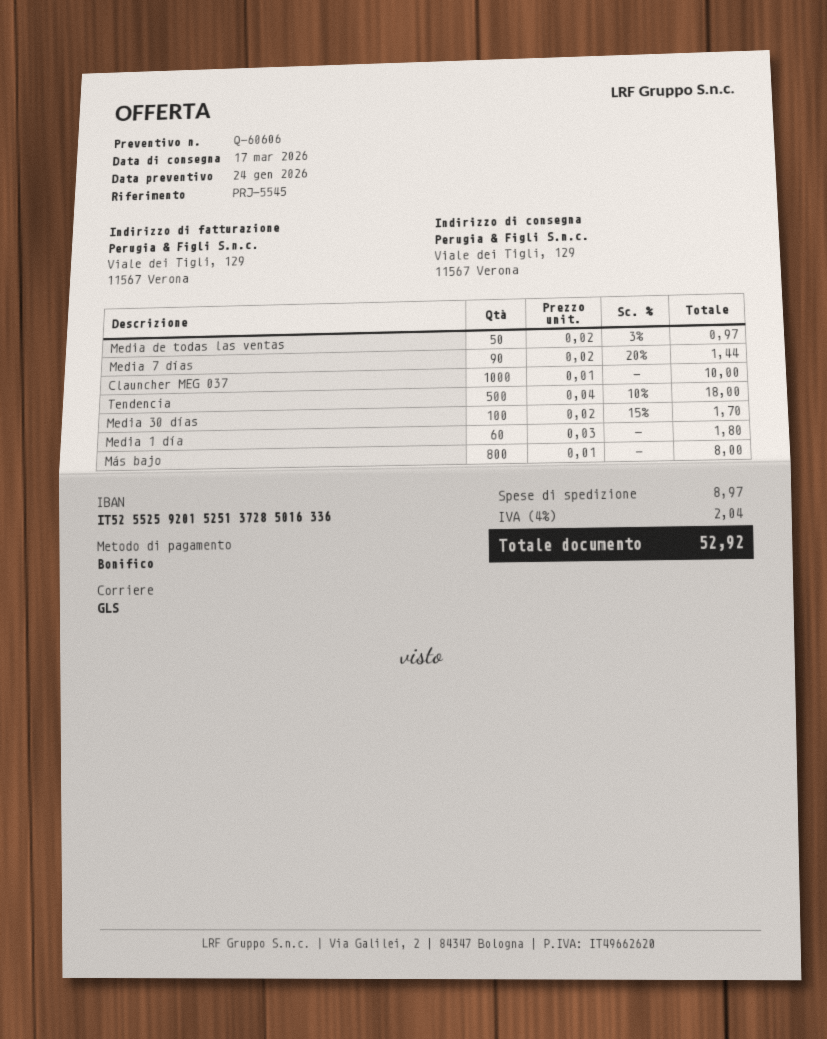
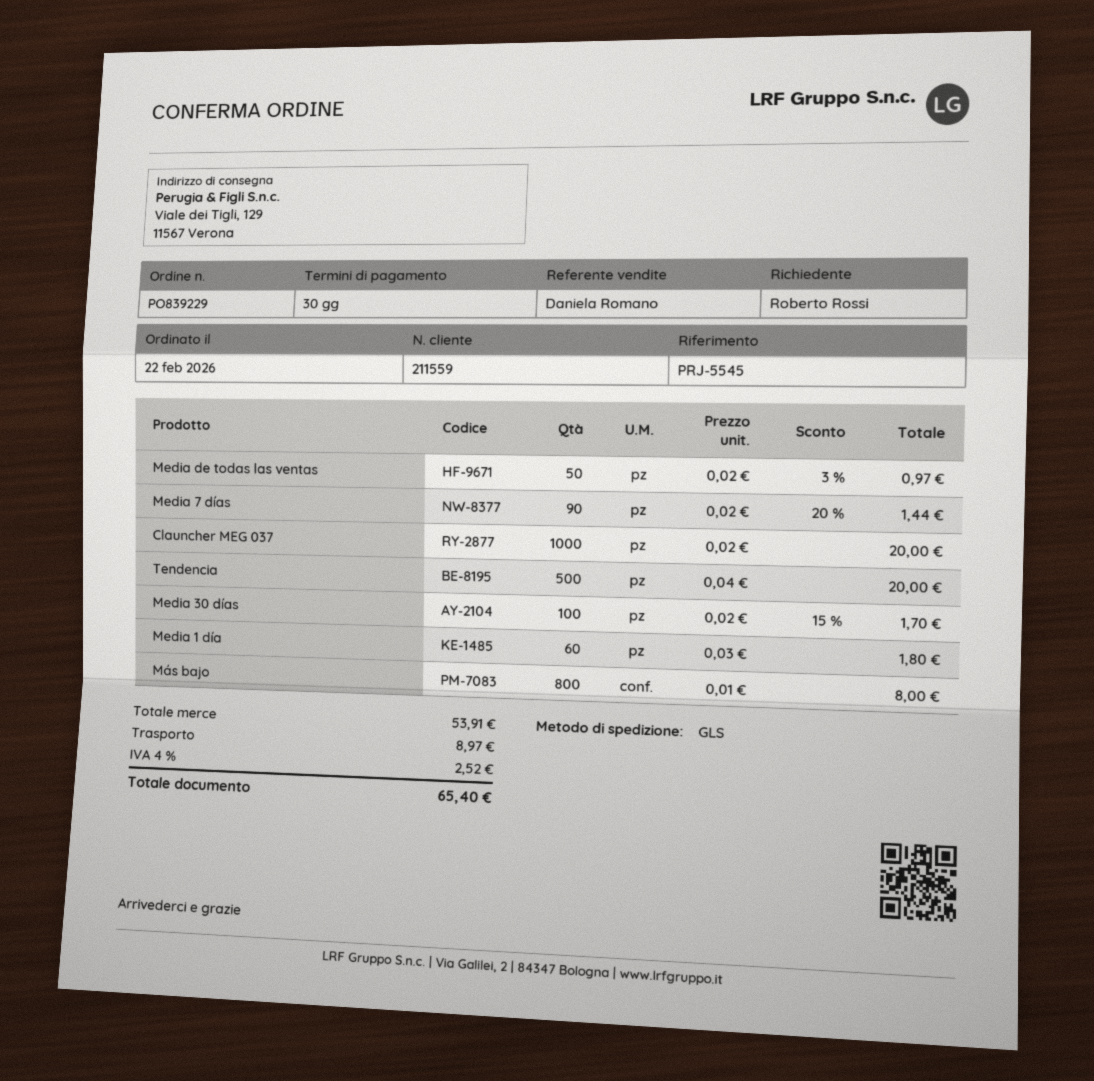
Clauncher MEG 037: 1000 x 0.01 = 10.00 -> 1000 x 0.02 = 20.00
Tendencia: 500 x 0.04 - 10% = 18.00 -> 500 x 0.04 = 20.00
tax: 4% = 2.04 -> 4% = 2.52
total: 52.92 -> 65.40

